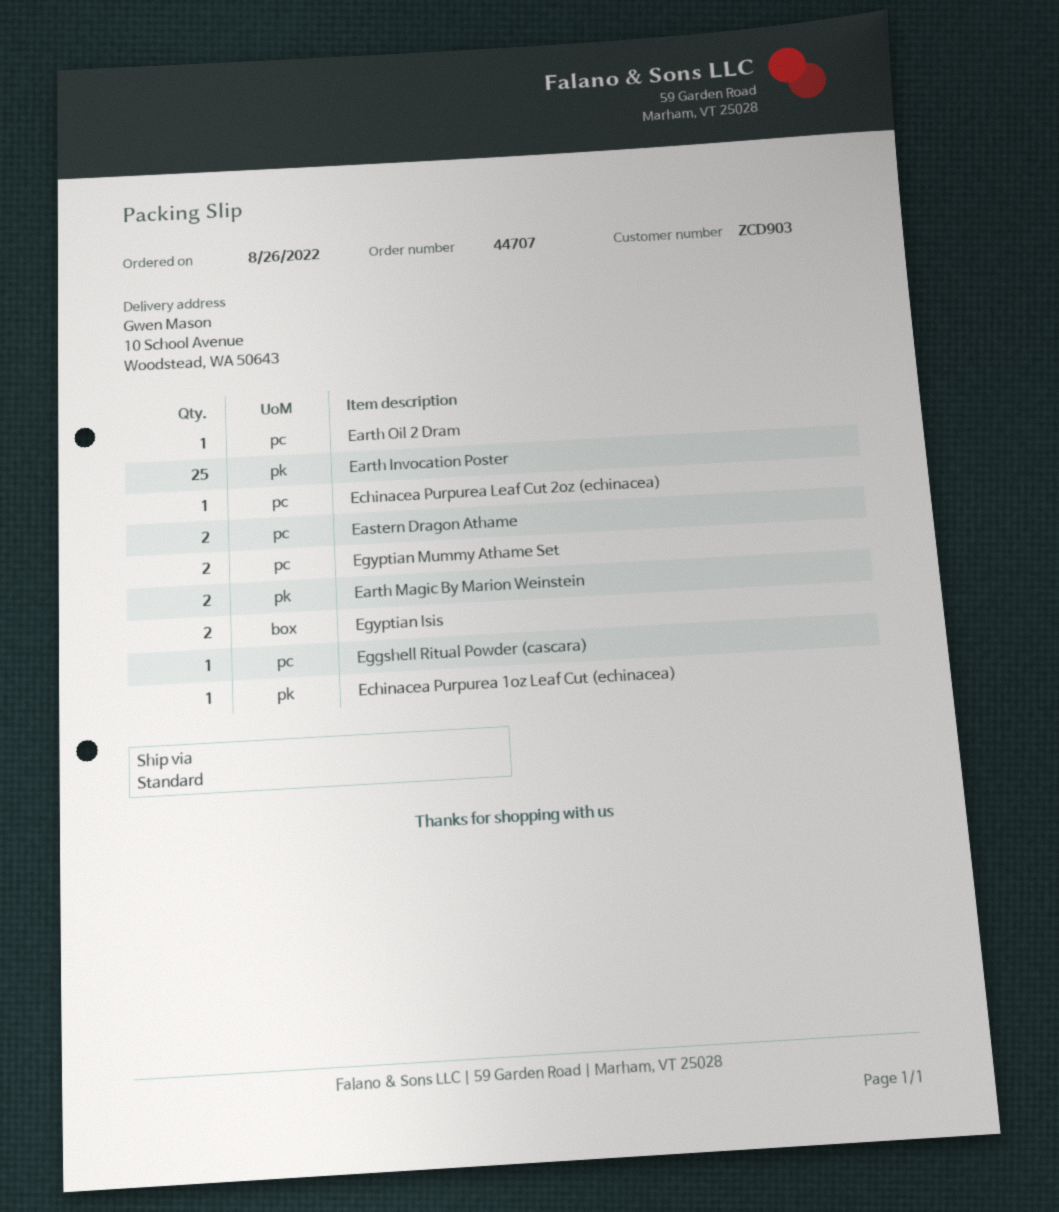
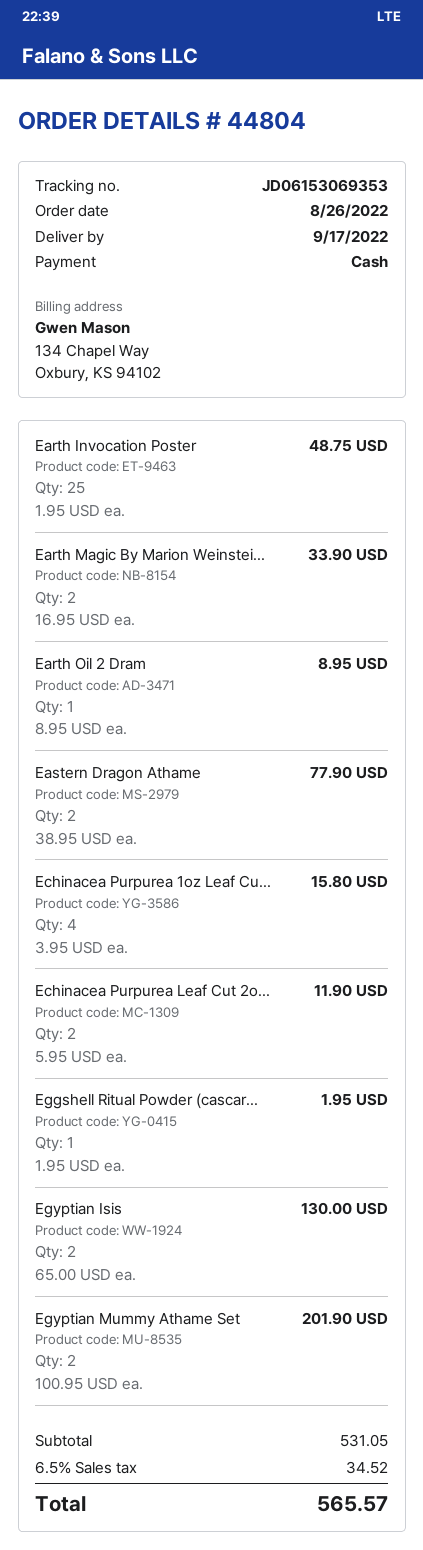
order number: 44707 -> 44804
Echinacea Purpurea Leaf Cut 2oz (echinacea): 1 -> 2
Echinacea Purpurea 1oz Leaf Cut (echinacea): 1 -> 4

